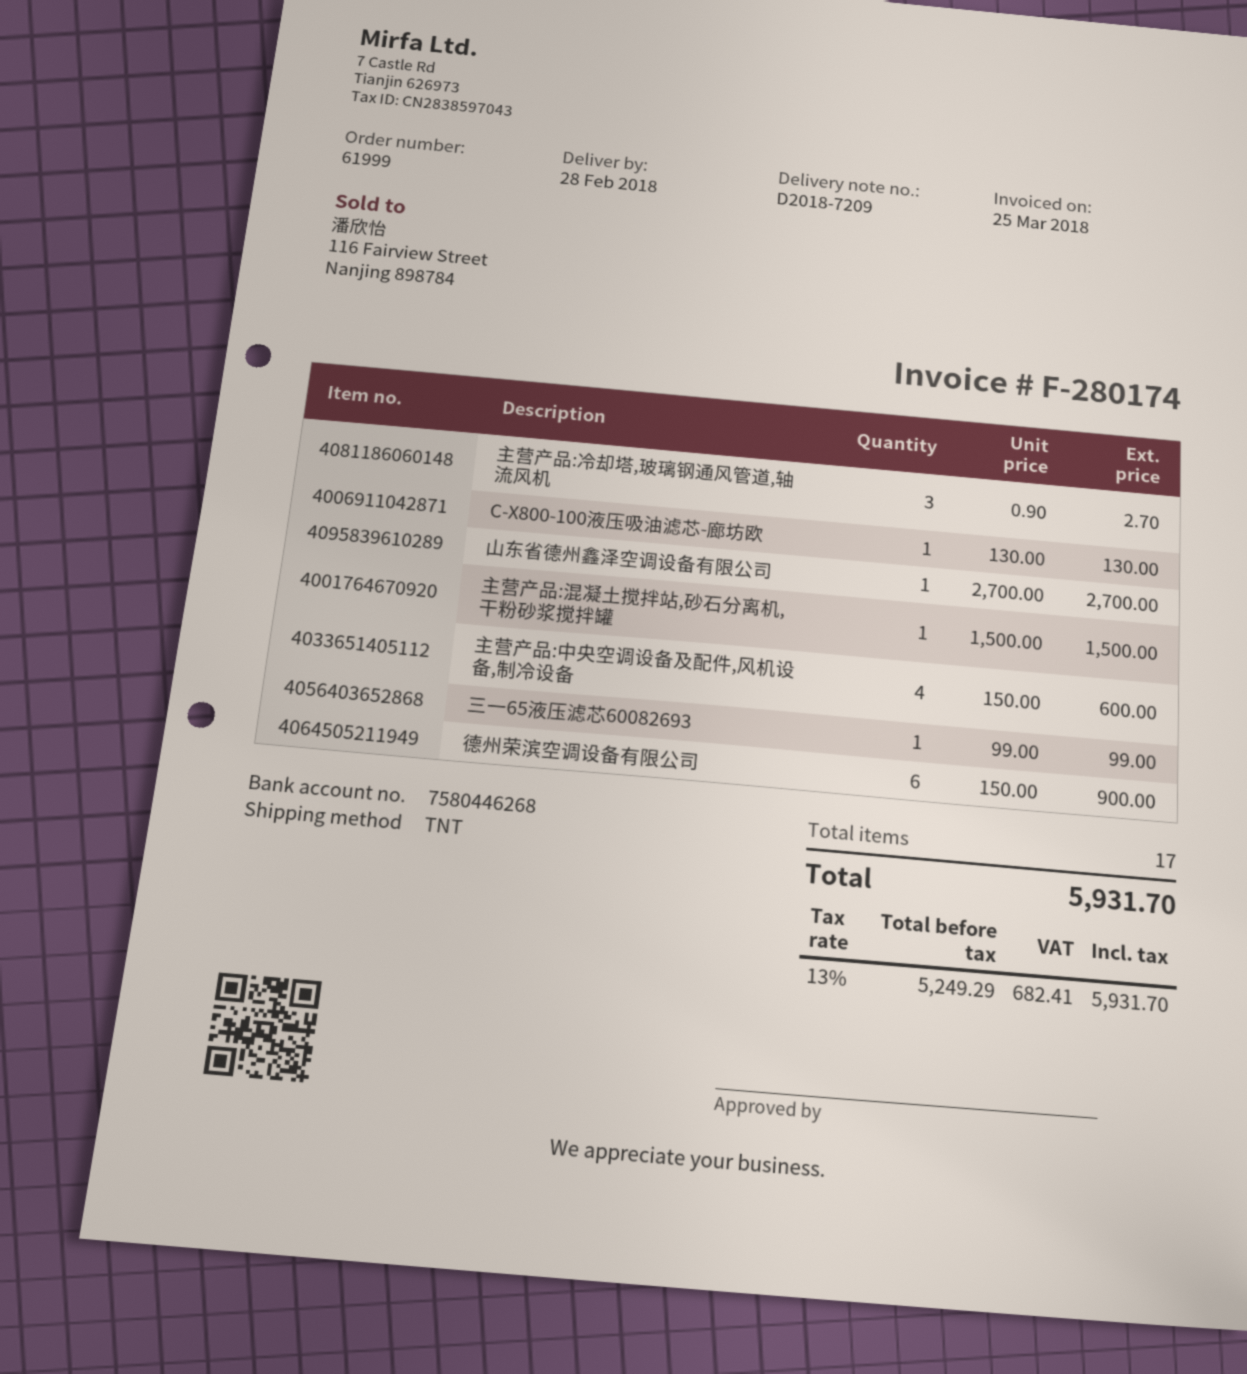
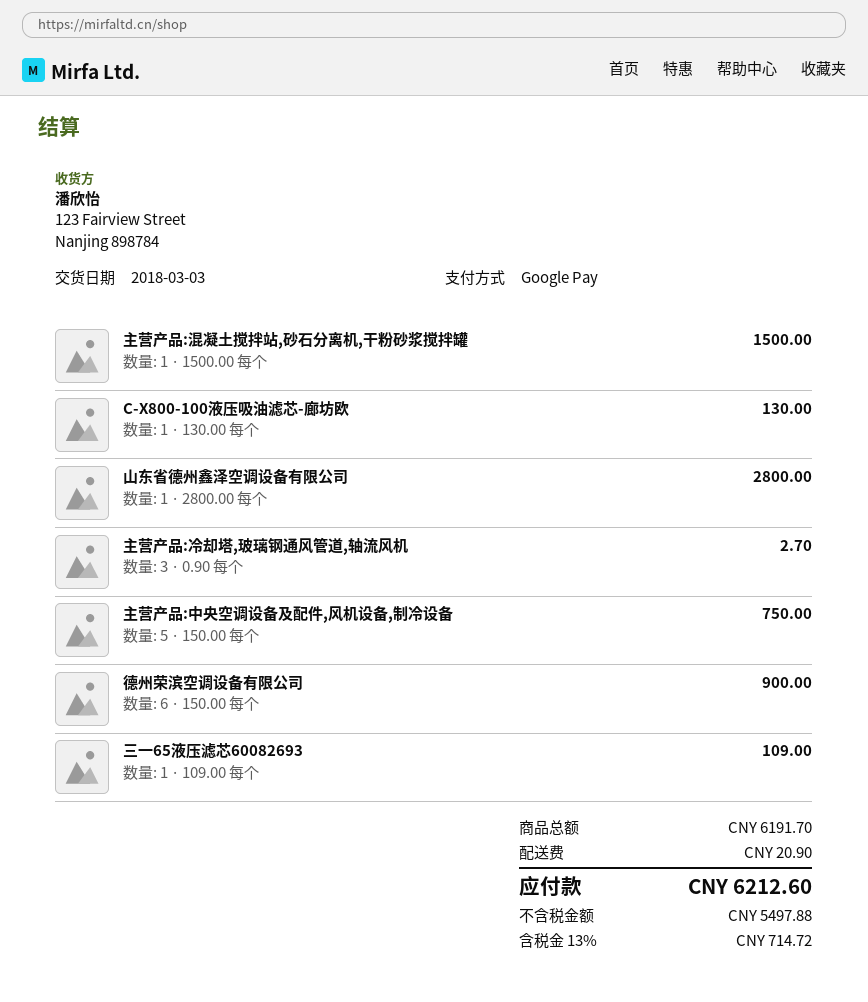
delivery date: 2018-02-28 -> 2018-03-03
山东省德州鑫泽空调设备有限公司: 1 x 2700.00 = 2700.00 -> 1 x 2800.00 = 2800.00
主营产品:中央空调设备及配件,风机设备,制冷设备: 4 x 150.00 = 600.00 -> 5 x 150.00 = 750.00
三一65液压滤芯60082693: 1 x 99.00 = 99.00 -> 1 x 109.00 = 109.00
shipping: none -> 20.90
net: 5249.29 -> 5497.88
tax: 13% = 682.41 -> 13% = 714.72
total: 5931.70 -> 6212.60

